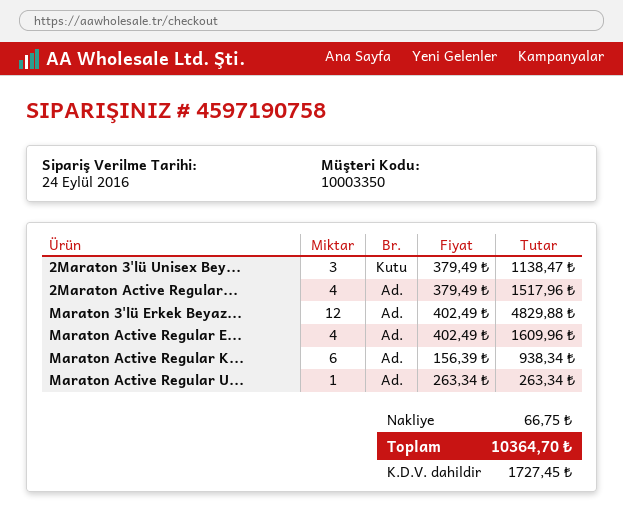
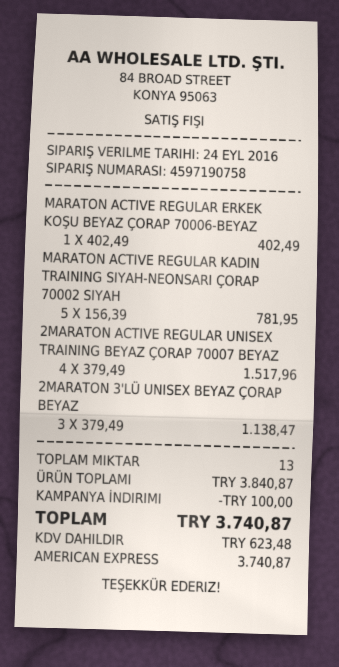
Maraton 3'lü Erkek Beyaz...: 12 x 402.49 = 4829.88 -> none
Maraton Active Regular E...: 4 x 402.49 = 1609.96 -> 1 x 402.49 = 402.49
Maraton Active Regular K...: 6 x 156.39 = 938.34 -> 5 x 156.39 = 781.95
Maraton Active Regular U...: 1 x 263.34 = 263.34 -> none
discount: none -> 100.00
shipping: 66.75 -> none
tax: 1727.45 -> 623.48
total: 10364.70 -> 3740.87

